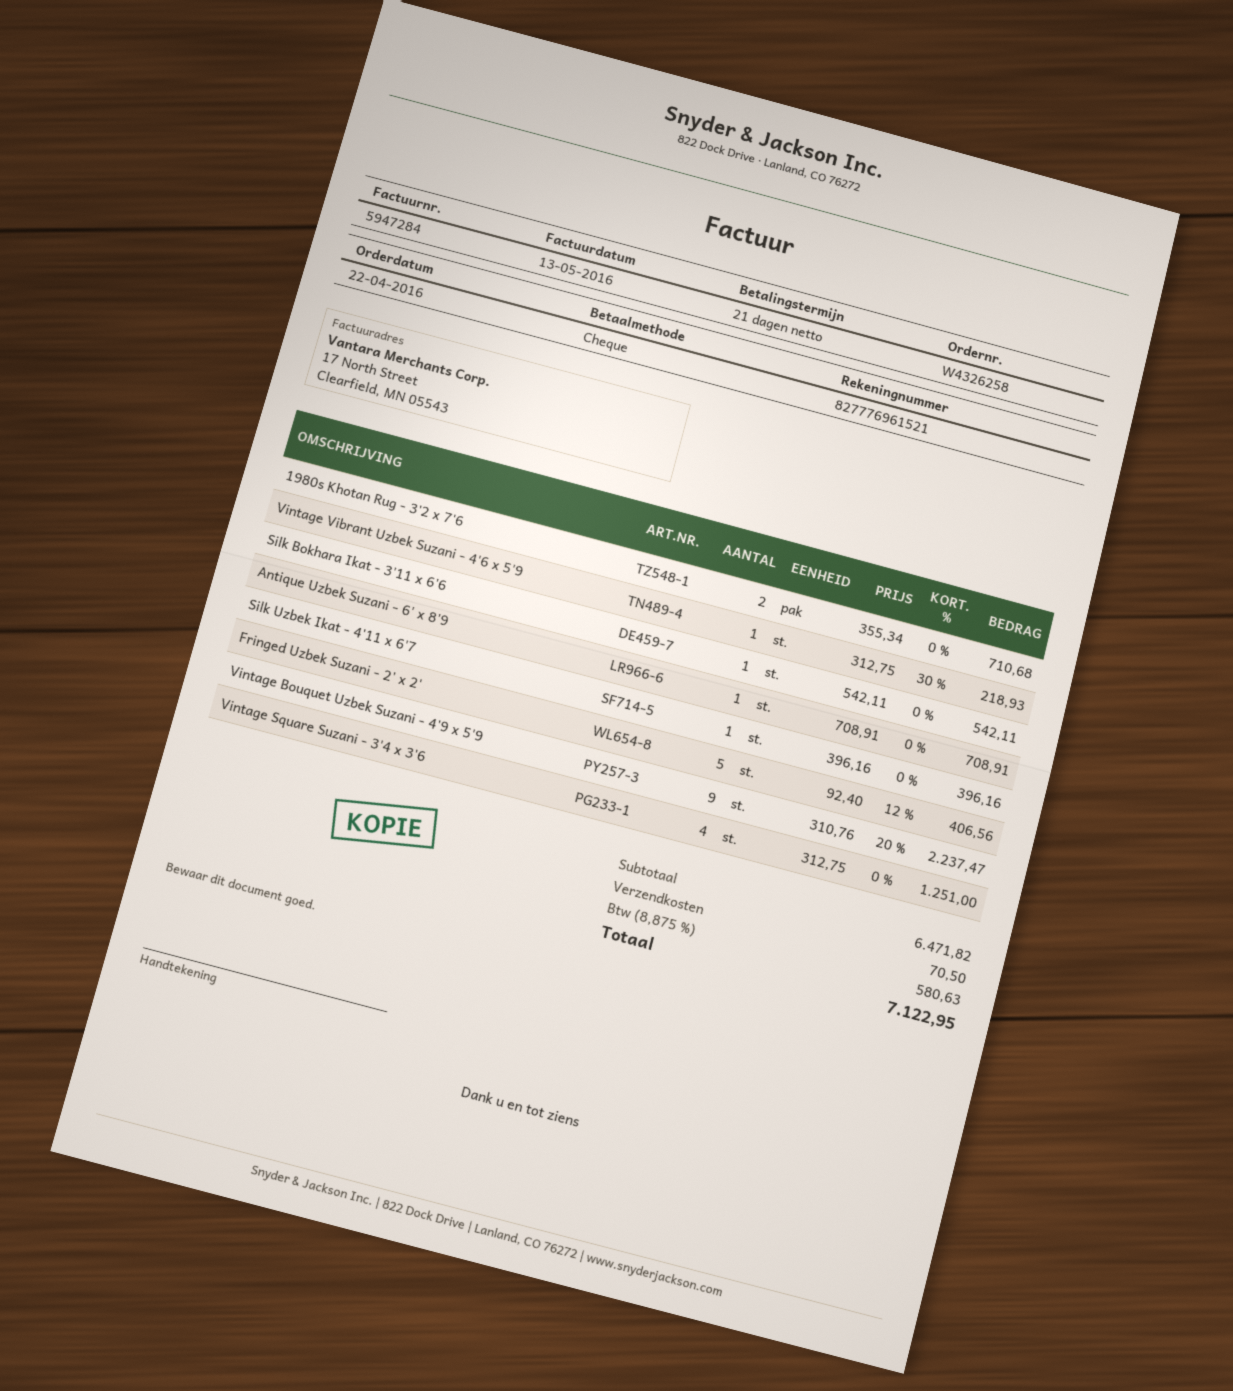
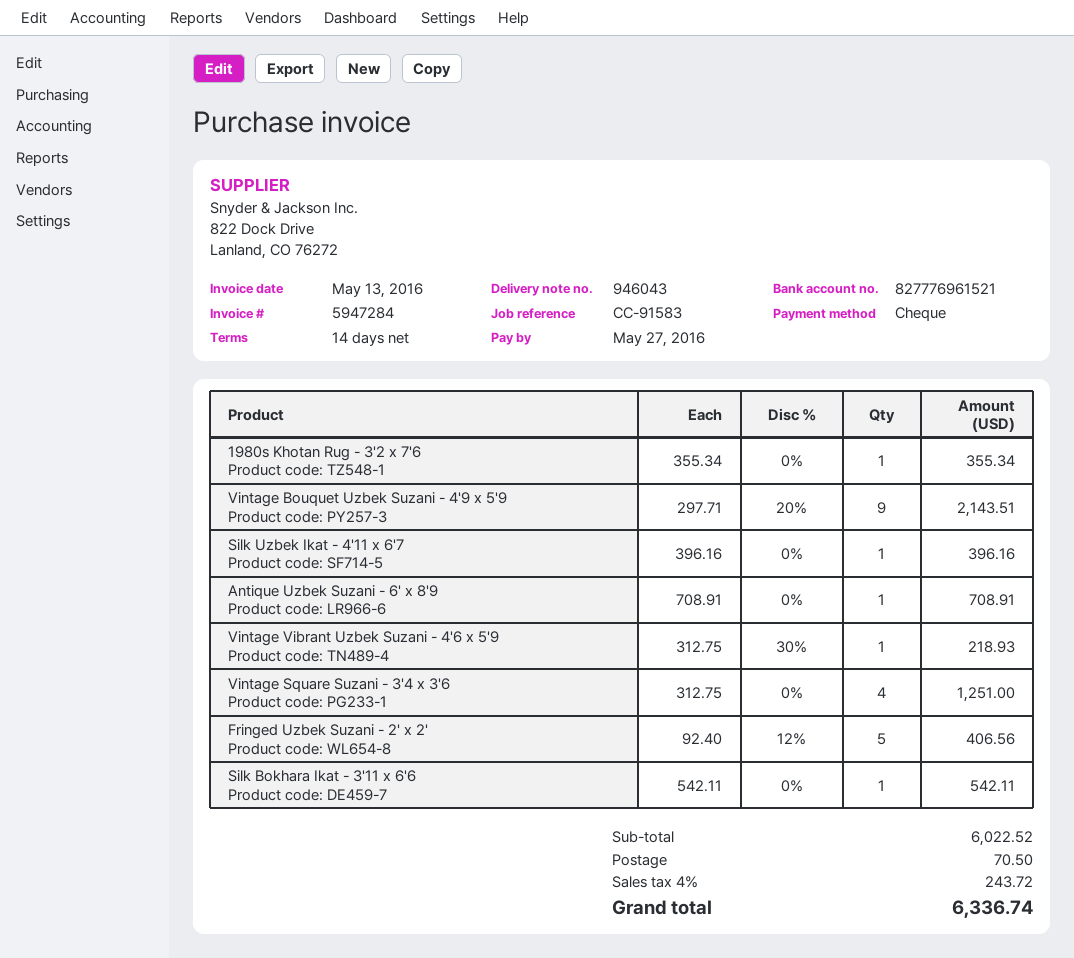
payment terms: 21 days -> 14 days
1980s Khotan Rug - 3'2 x 7'6: 2 x 355.34 = 710.68 -> 1 x 355.34 = 355.34
Vintage Bouquet Uzbek Suzani - 4'9 x 5'9: 9 x 310.76 - 20% = 2237.47 -> 9 x 297.71 - 20% = 2143.51
subtotal: 6471.82 -> 6022.52
tax: 8.875% = 580.63 -> 4% = 243.72
total: 7122.95 -> 6336.74

